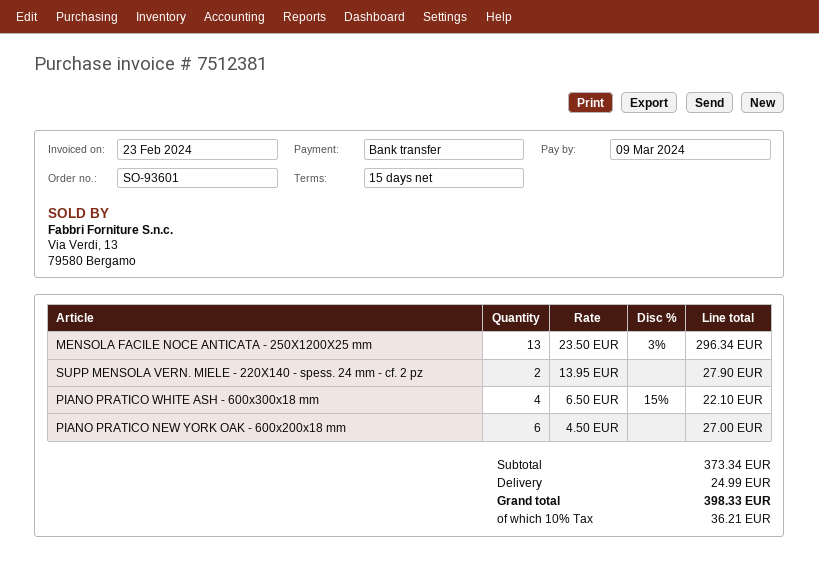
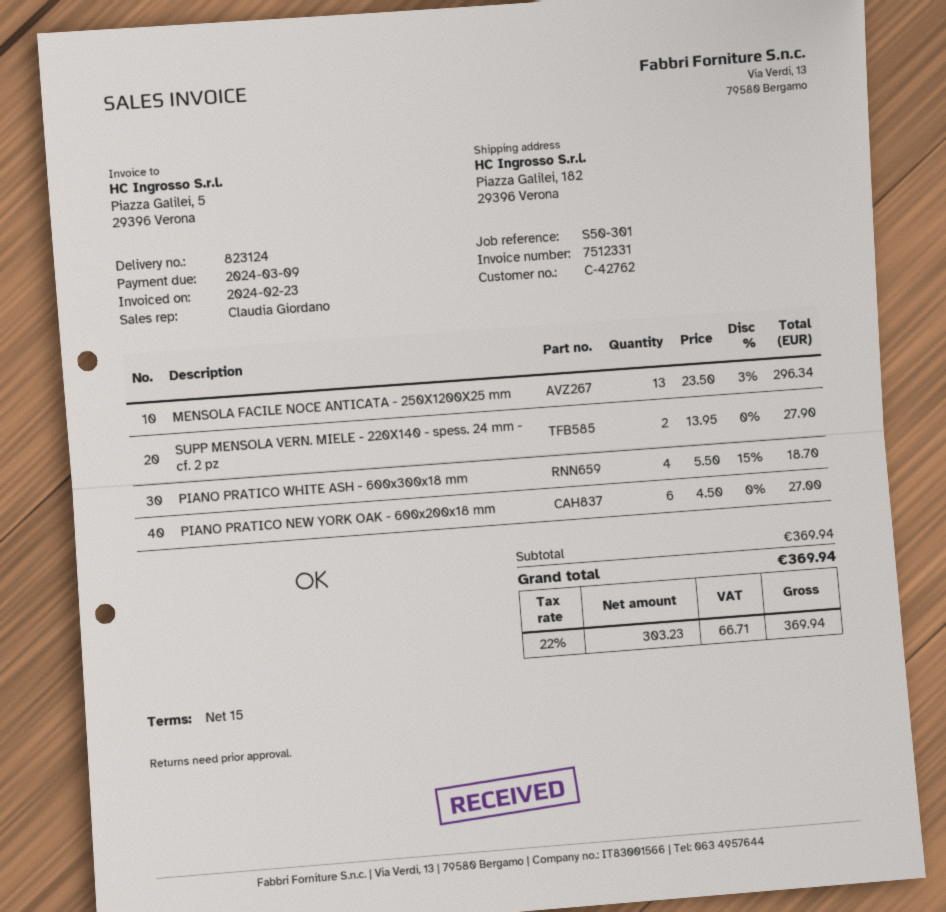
invoice number: 7512381 -> 7512331
PIANO PRATICO WHITE ASH - 600x300x18 mm: 4 x 6.50 - 15% = 22.10 -> 4 x 5.50 - 15% = 18.70
subtotal: 373.34 -> 369.94
shipping: 24.99 -> none
tax: 10% = 36.21 -> 22% = 66.71
total: 398.33 -> 369.94

